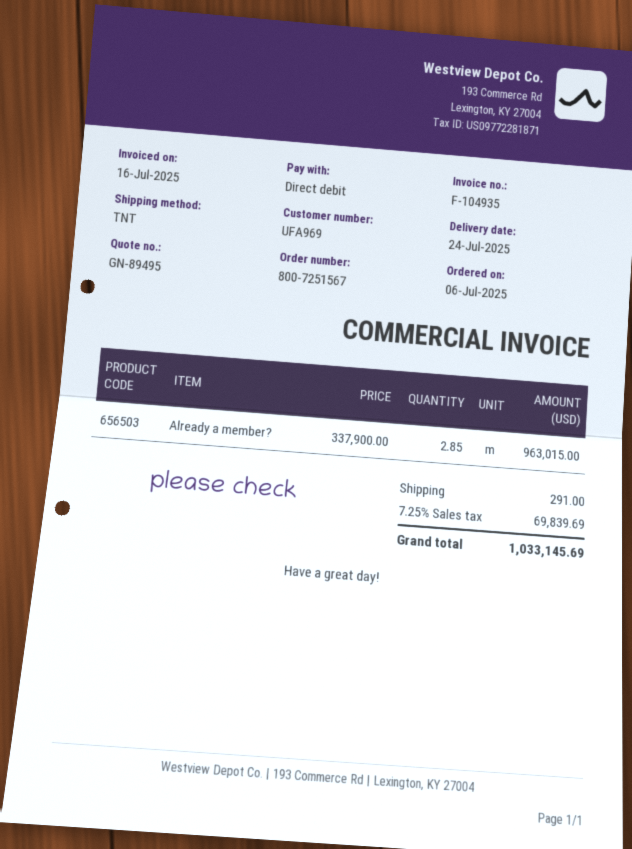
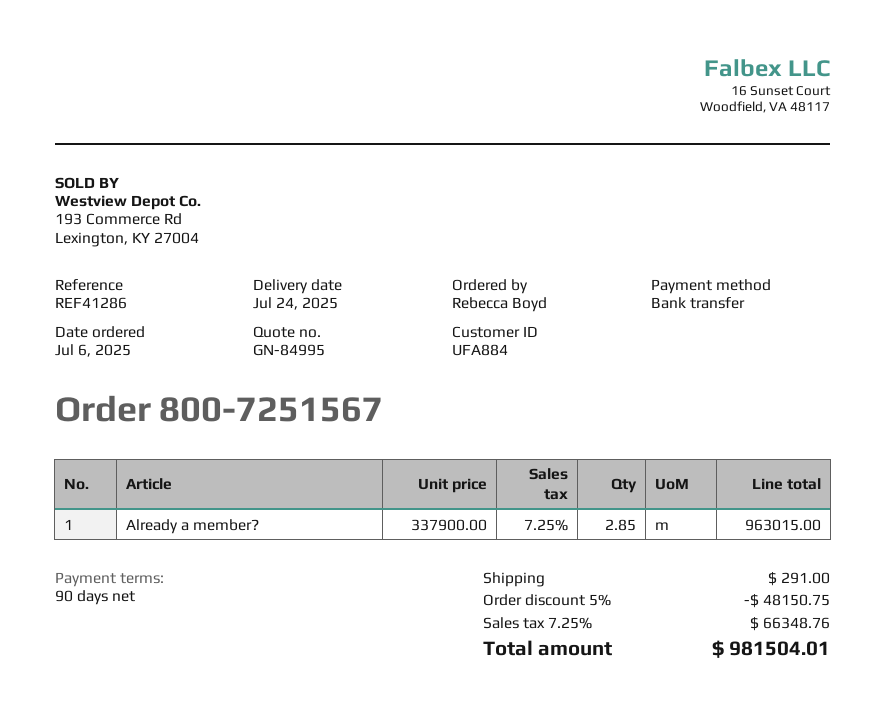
quote number: GN-89495 -> GN-84995
customer number: UFA969 -> UFA884
payment method: direct debit -> bank transfer
discount: none -> 5% = 48150.75
tax: 7.25% = 69839.69 -> 7.25% = 66348.76
total: 1033145.69 -> 981504.01

